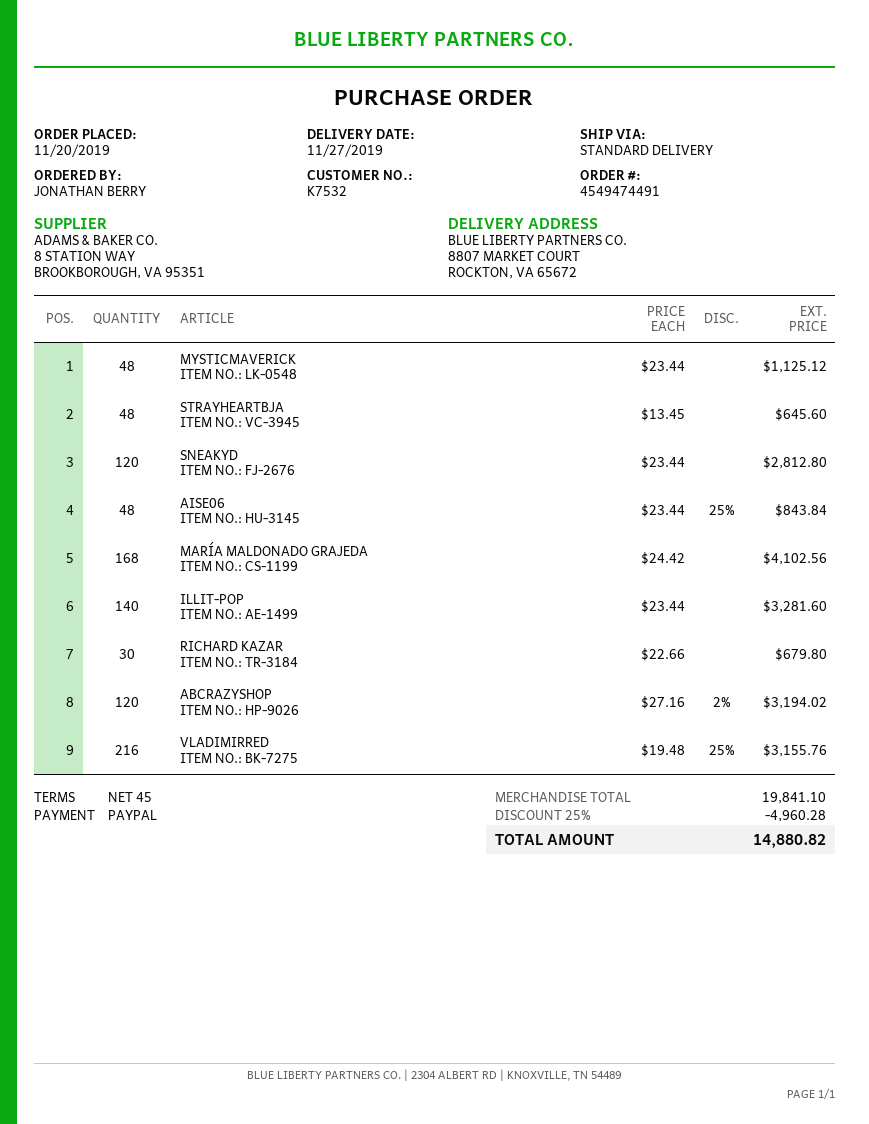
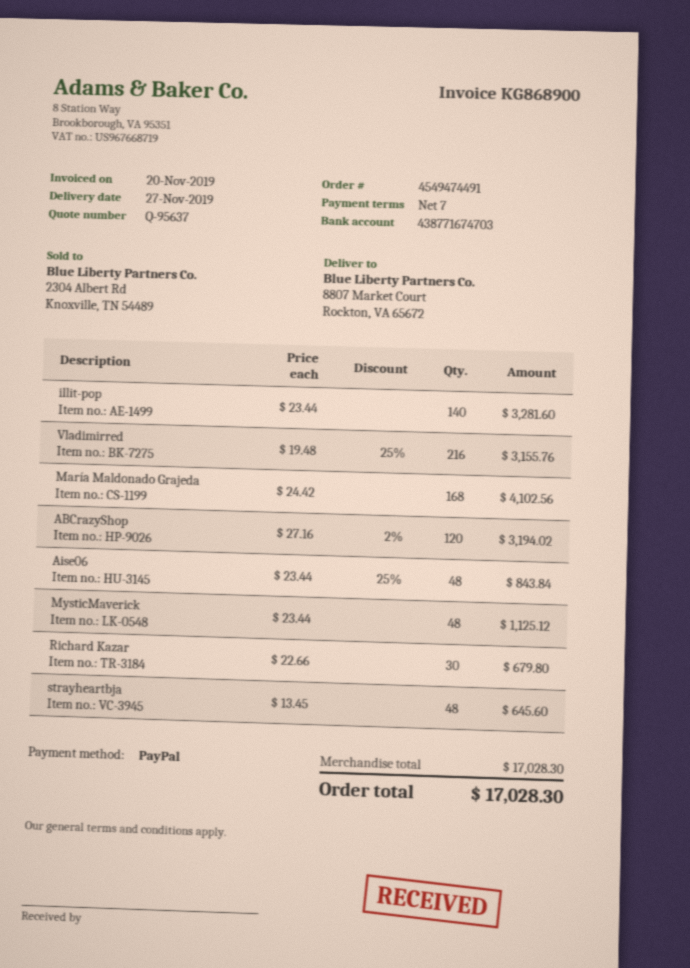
payment terms: 45 days -> 7 days
SNEAKYD: 120 x 23.44 = 2812.80 -> none
subtotal: 19841.10 -> 17028.30
discount: 25% = 4960.28 -> none
total: 14880.82 -> 17028.30

